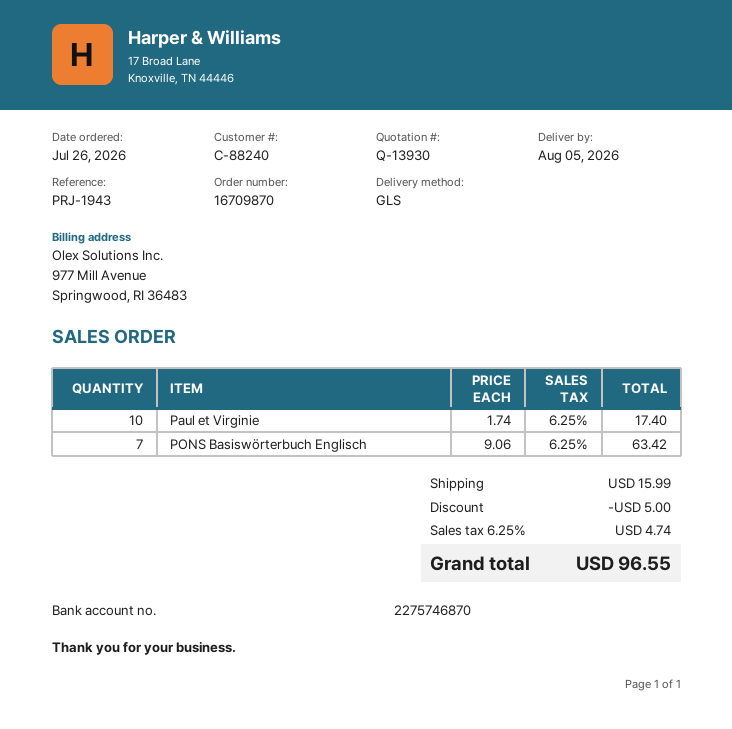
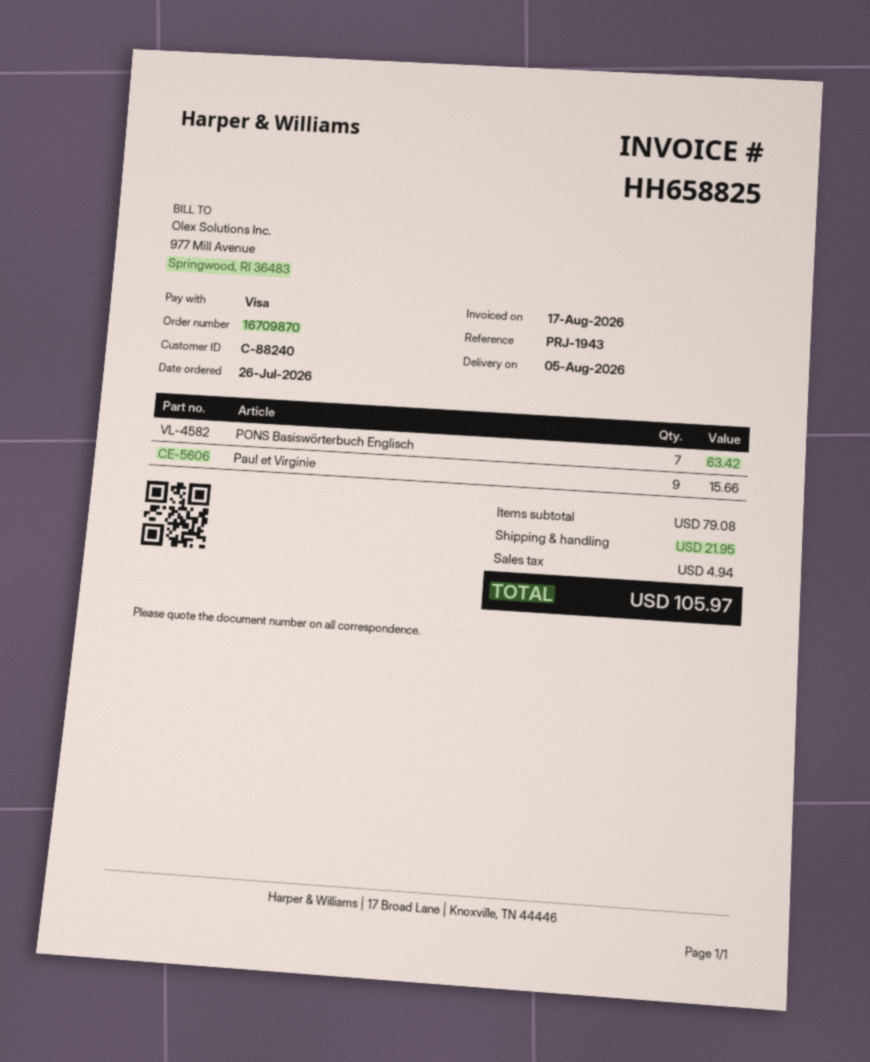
Paul et Virginie: 10 for 17.40 -> 9 for 15.66
discount: 5.00 -> none
shipping: 15.99 -> 21.95
tax: 4.74 -> 4.94
total: 96.55 -> 105.97

